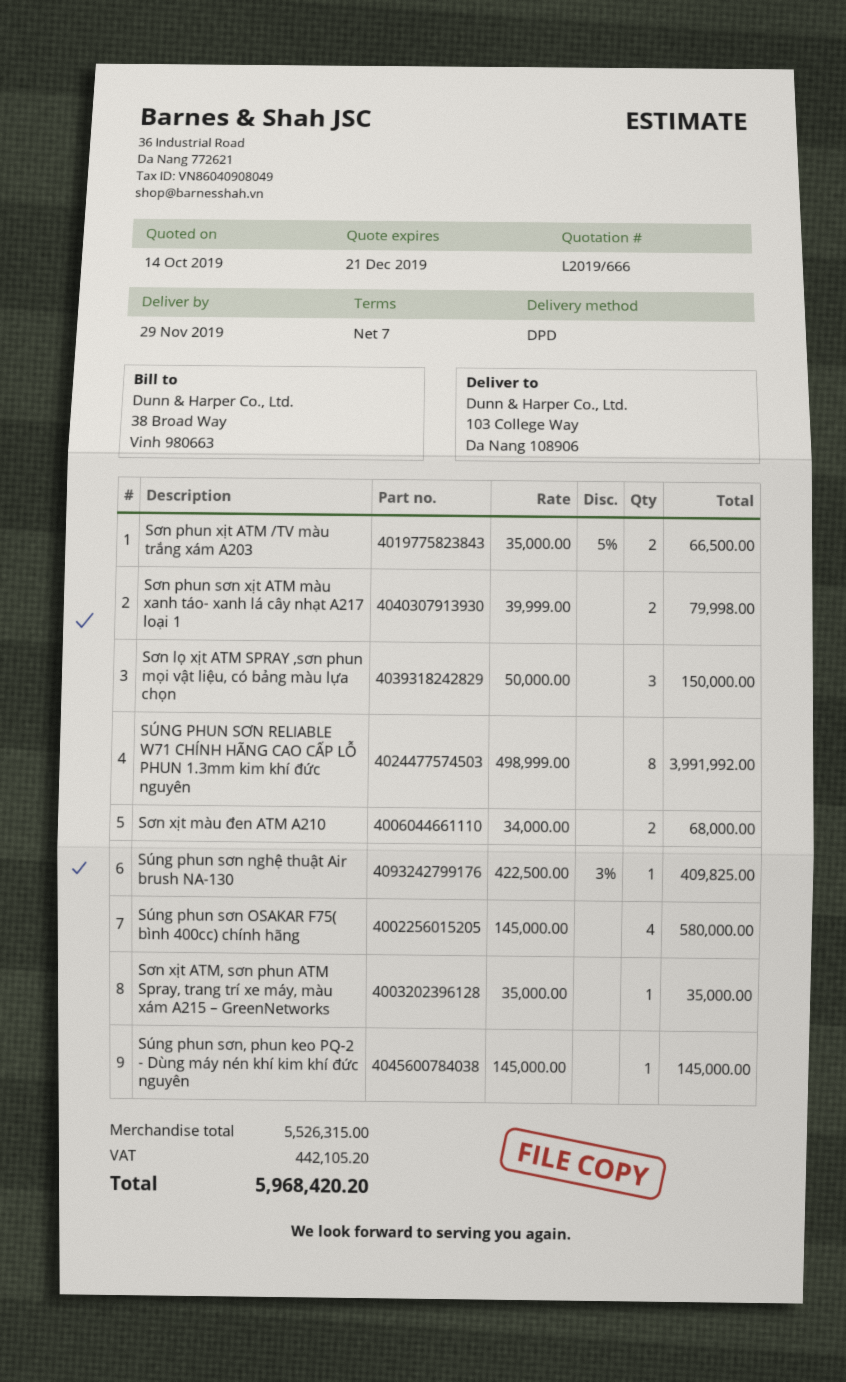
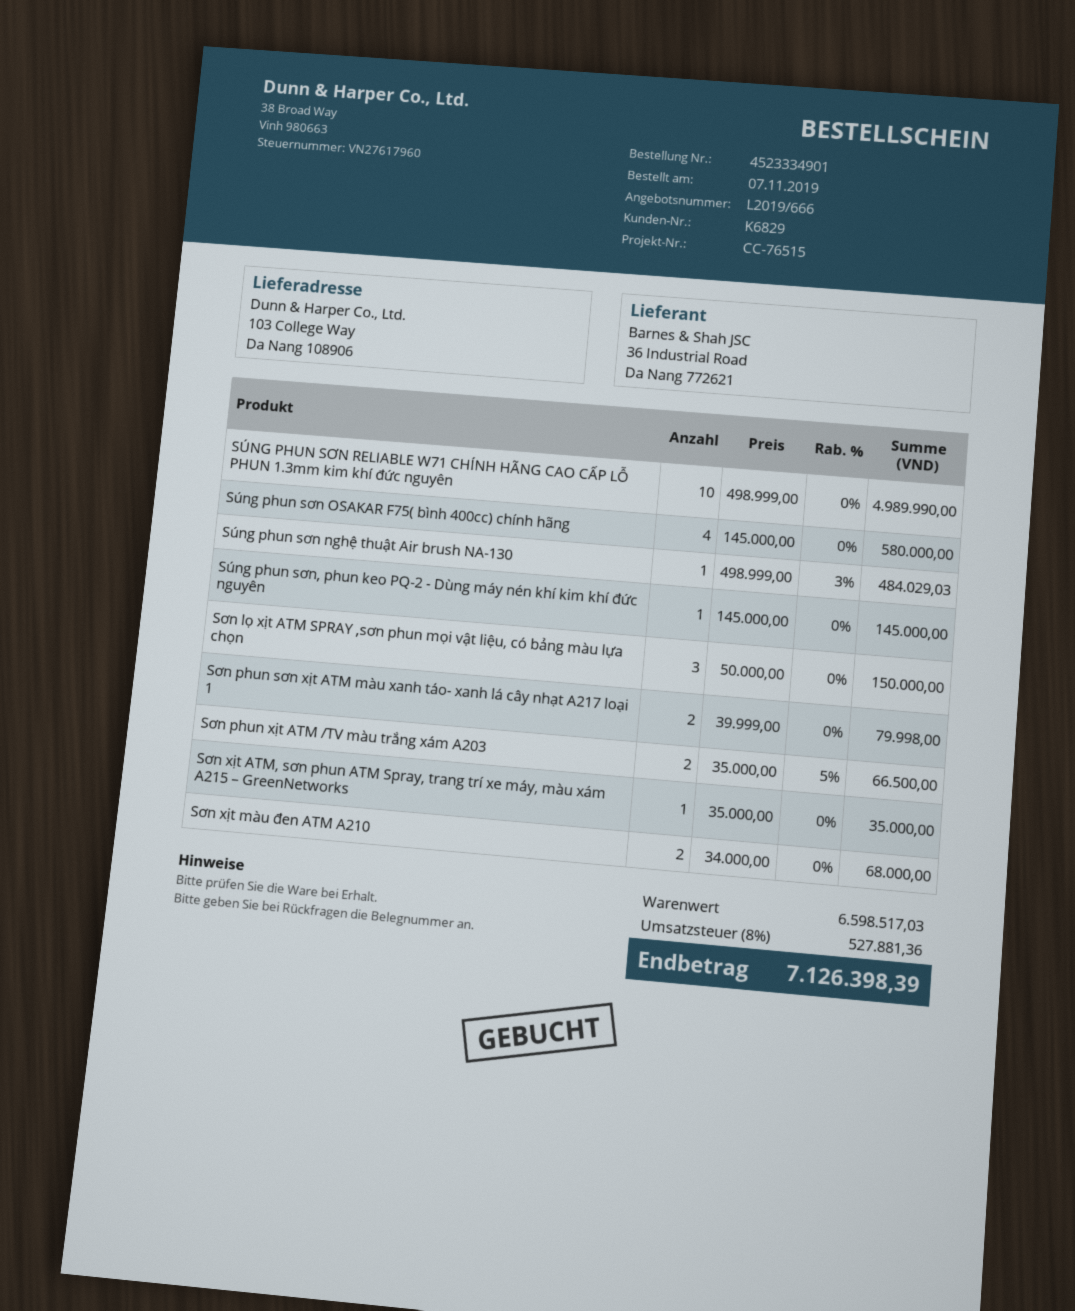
SÚNG PHUN SƠN RELIABLE W71 CHÍNH HÃNG CAO CẤP LỖ PHUN 1.3mm kim khí đức nguyên: 8 x 498999.00 = 3991992.00 -> 10 x 498999.00 = 4989990.00
Súng phun sơn nghệ thuật Air brush NA-130: 1 x 422500.00 - 3% = 409825.00 -> 1 x 498999.00 - 3% = 484029.03
subtotal: 5526315.00 -> 6598517.03
tax: 442105.20 -> 527881.36
total: 5968420.20 -> 7126398.39

